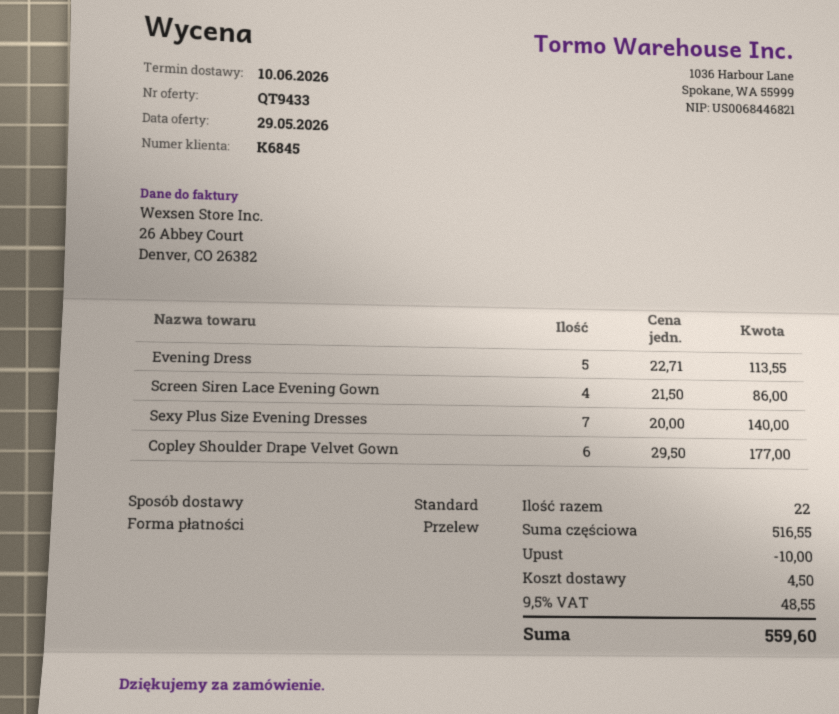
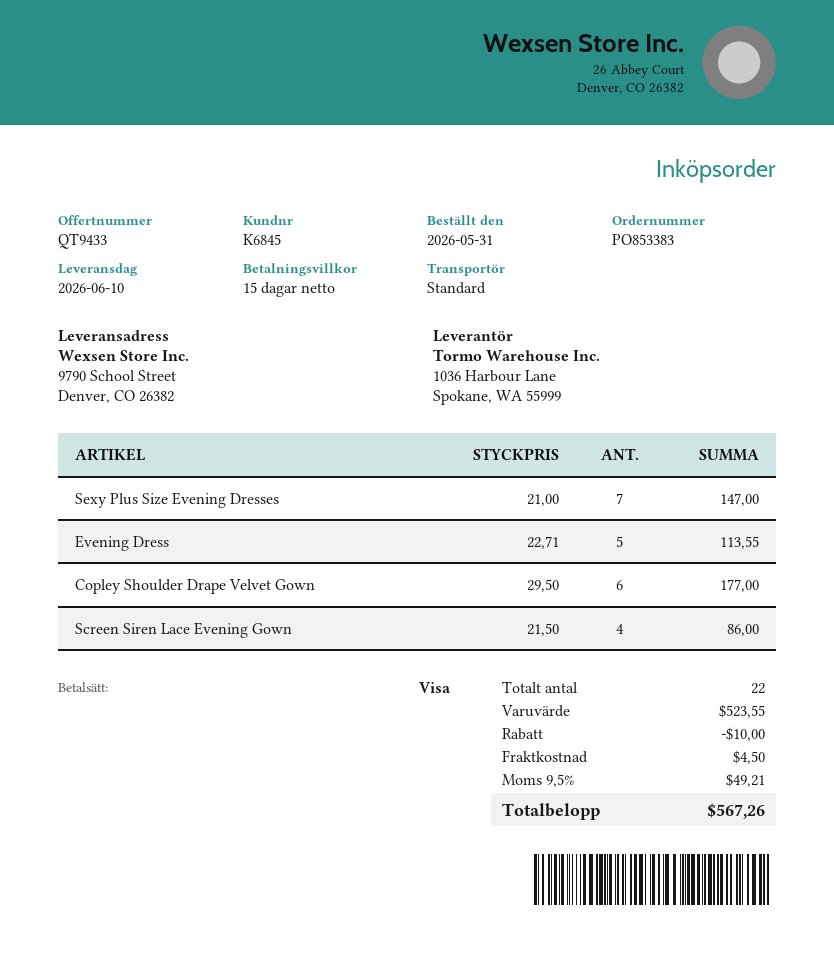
payment method: bank transfer -> Visa
Sexy Plus Size Evening Dresses: 7 x 20.00 = 140.00 -> 7 x 21.00 = 147.00
subtotal: 516.55 -> 523.55
tax: 9.5% = 48.55 -> 9.5% = 49.21
total: 559.60 -> 567.26

